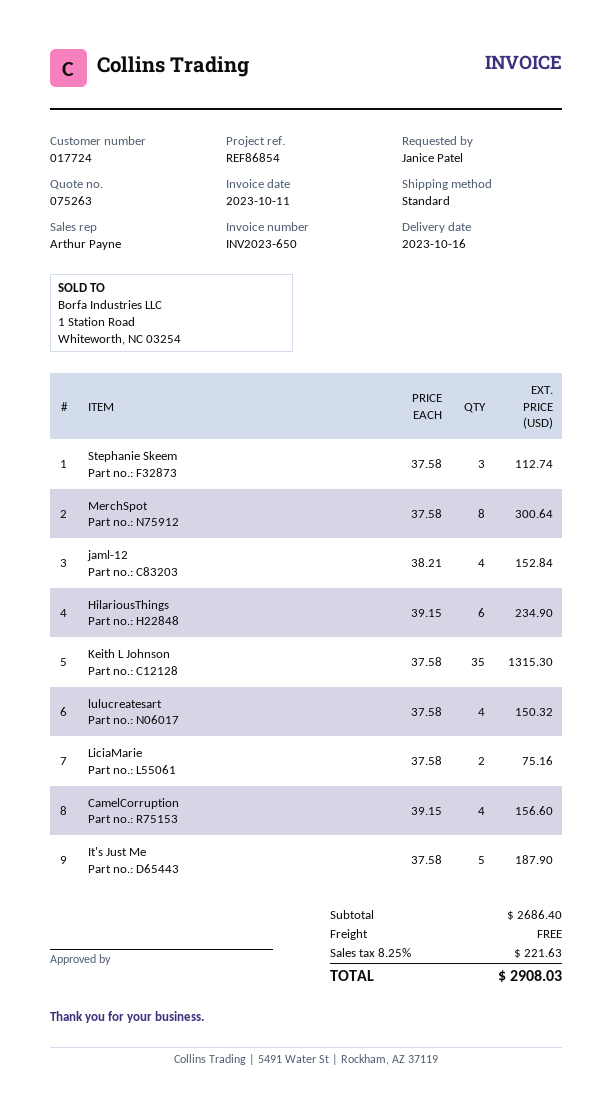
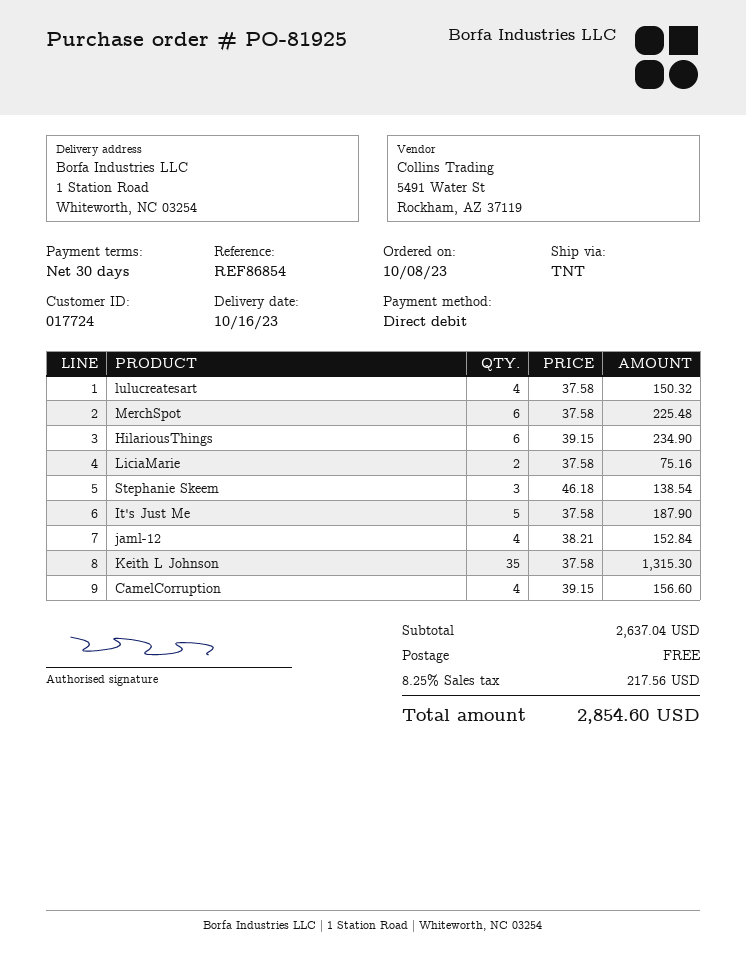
shipping method: standard -> TNT
Stephanie Skeem: 3 x 37.58 = 112.74 -> 3 x 46.18 = 138.54
MerchSpot: 8 x 37.58 = 300.64 -> 6 x 37.58 = 225.48
subtotal: 2686.40 -> 2637.04
tax: 8.25% = 221.63 -> 8.25% = 217.56
total: 2908.03 -> 2854.60

